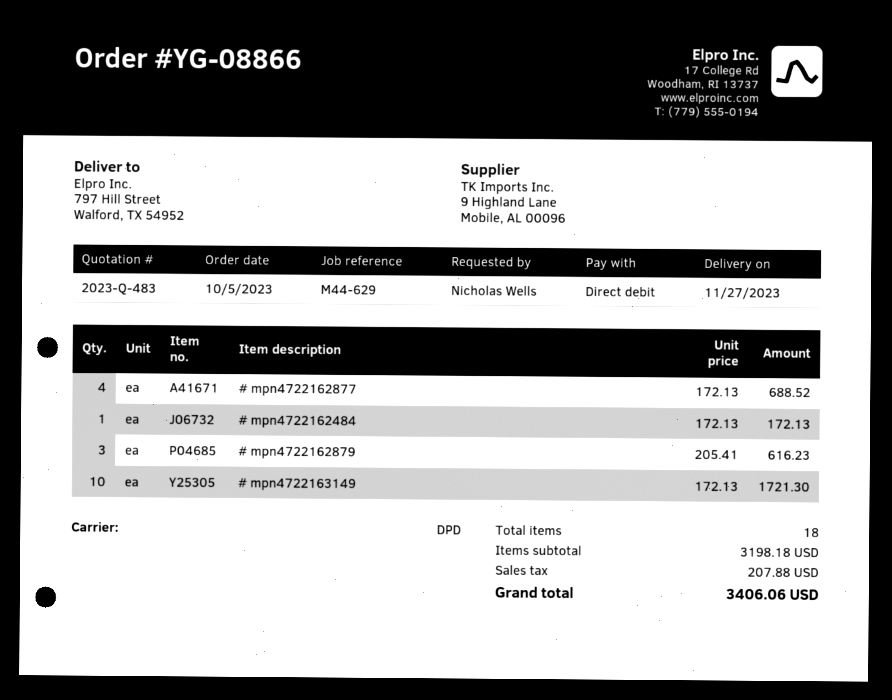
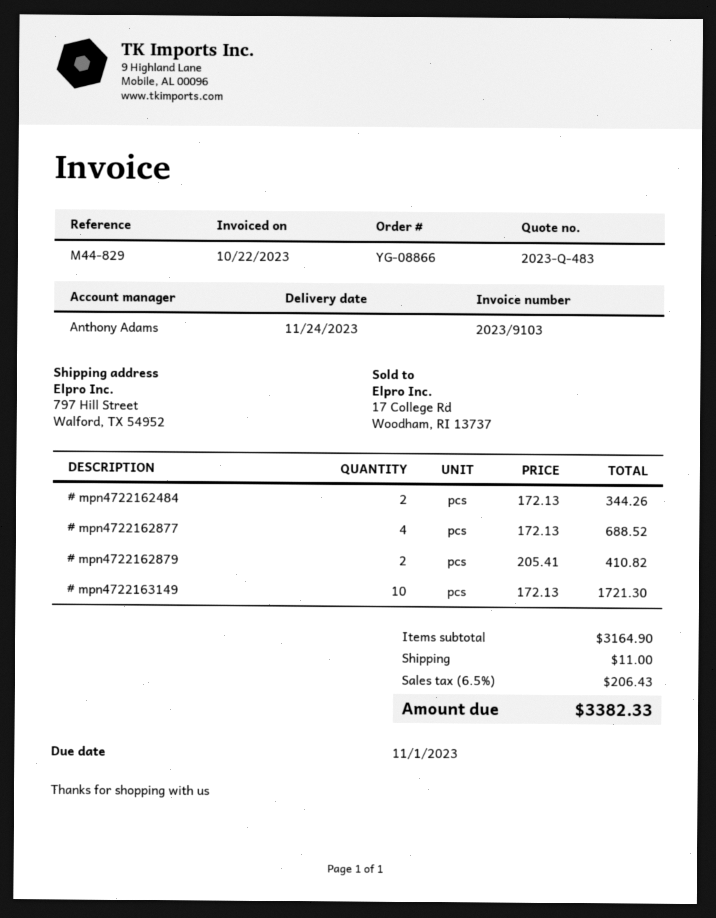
delivery date: 2023-11-27 -> 2023-11-24
reference: M44-629 -> M44-829
# mpn4722162484: 1 x 172.13 = 172.13 -> 2 x 172.13 = 344.26
# mpn4722162879: 3 x 205.41 = 616.23 -> 2 x 205.41 = 410.82
subtotal: 3198.18 -> 3164.90
shipping: none -> 11.00
tax: 207.88 -> 206.43
total: 3406.06 -> 3382.33

